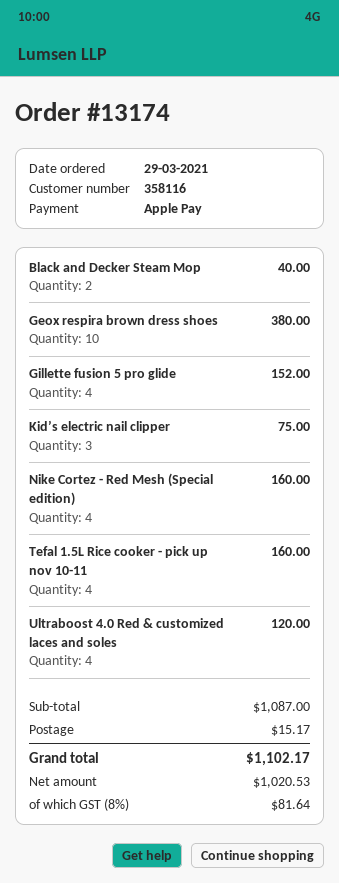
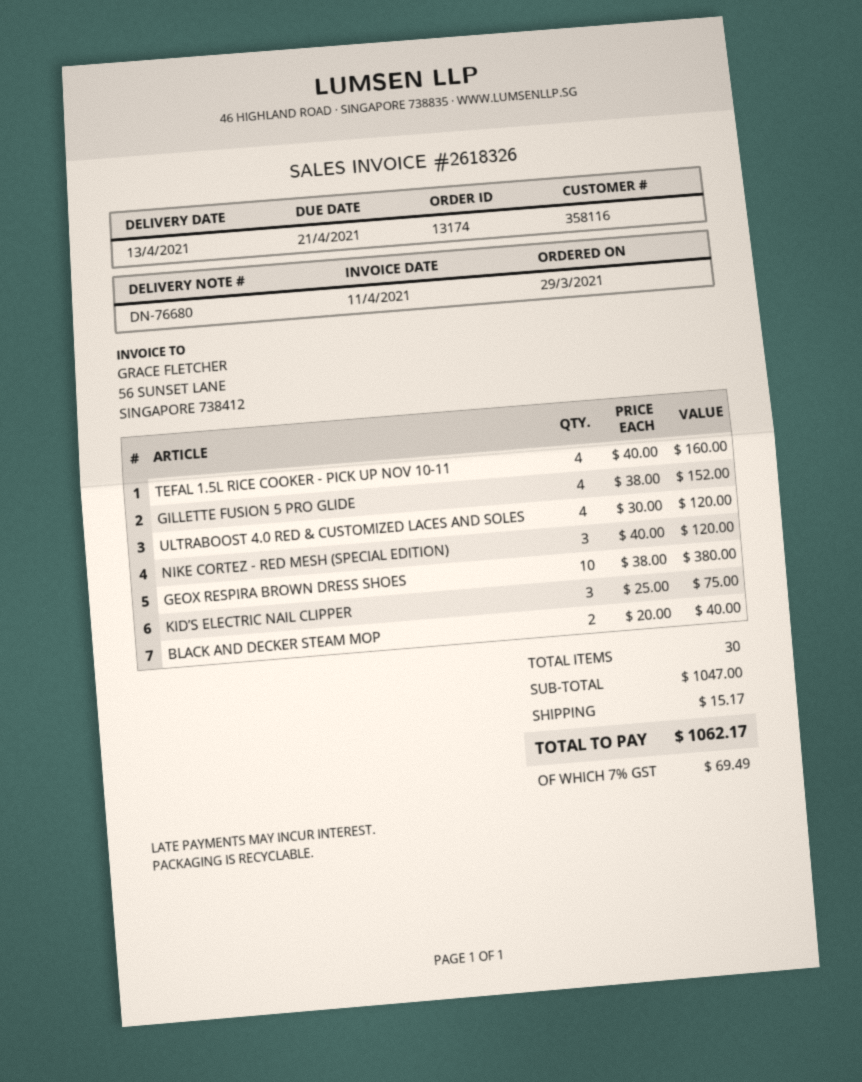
Nike Cortez - Red Mesh (Special edition): 4 for 160.00 -> 3 for 120.00
subtotal: 1087.00 -> 1047.00
tax: 8% = 81.64 -> 7% = 69.49
total: 1102.17 -> 1062.17

